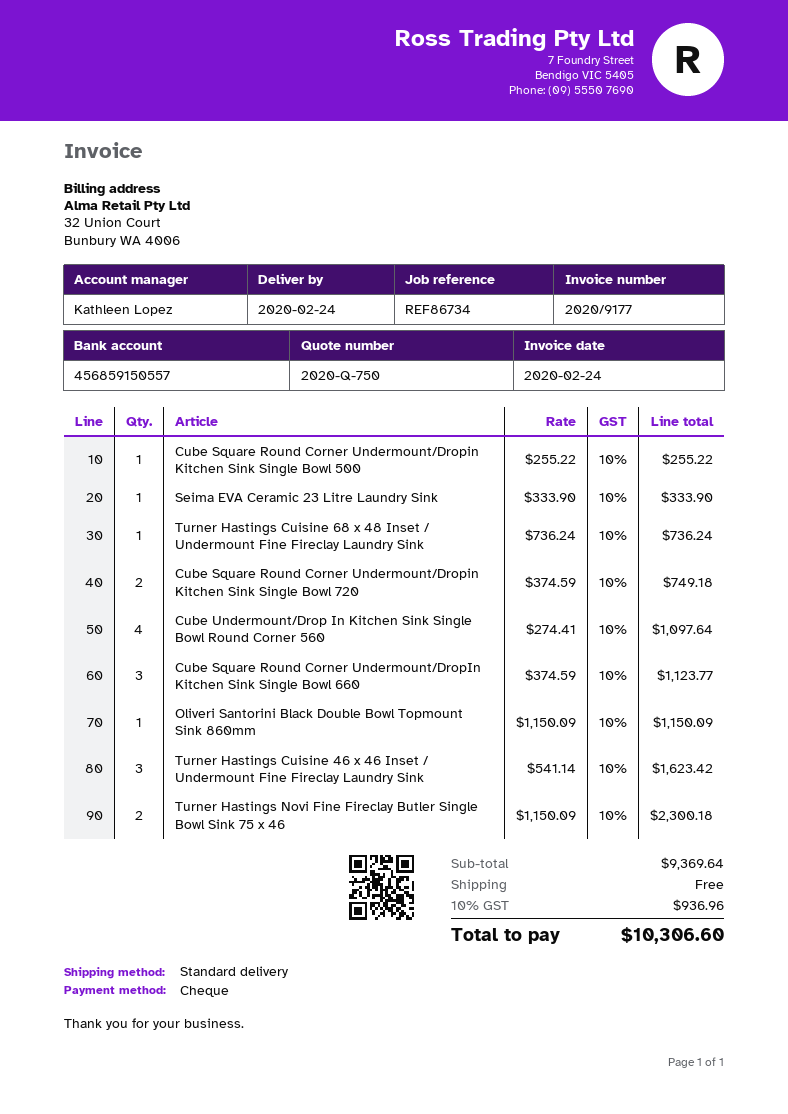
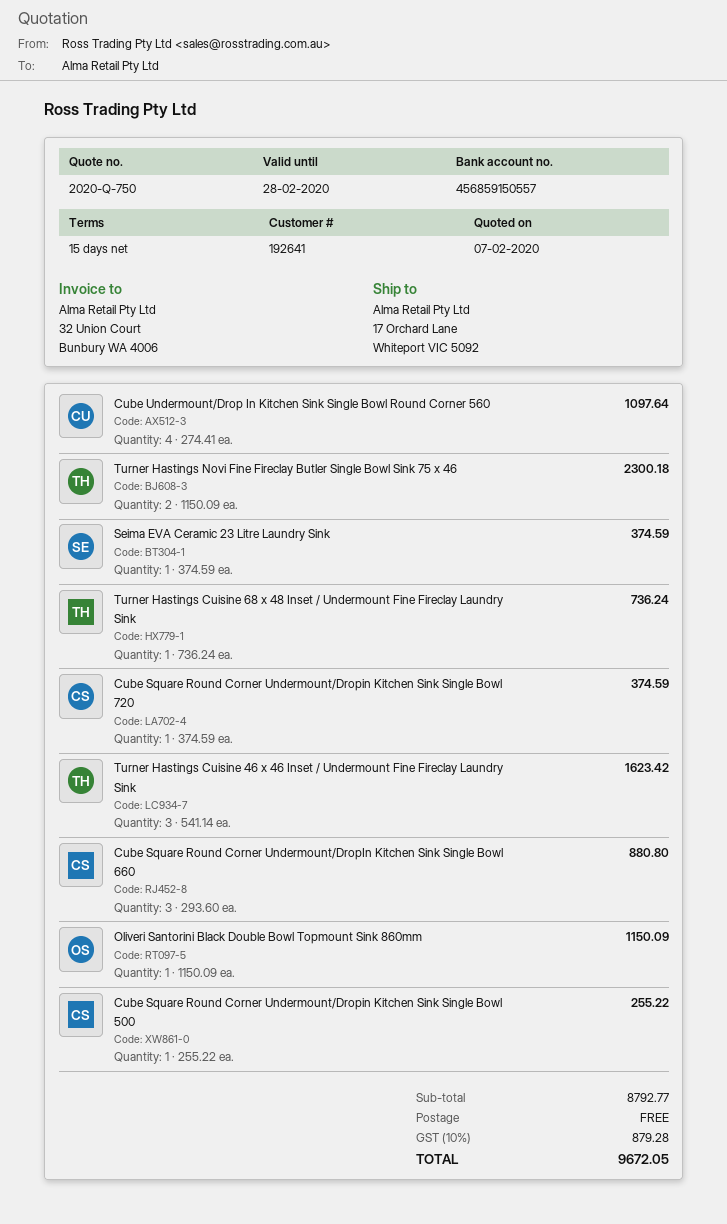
Seima EVA Ceramic 23 Litre Laundry Sink: 1 x 333.90 = 333.90 -> 1 x 374.59 = 374.59
Cube Square Round Corner Undermount/Dropin Kitchen Sink Single Bowl 720: 2 x 374.59 = 749.18 -> 1 x 374.59 = 374.59
Cube Square Round Corner Undermount/DropIn Kitchen Sink Single Bowl 660: 3 x 374.59 = 1123.77 -> 3 x 293.60 = 880.80
subtotal: 9369.64 -> 8792.77
tax: 10% = 936.96 -> 10% = 879.28
total: 10306.60 -> 9672.05

